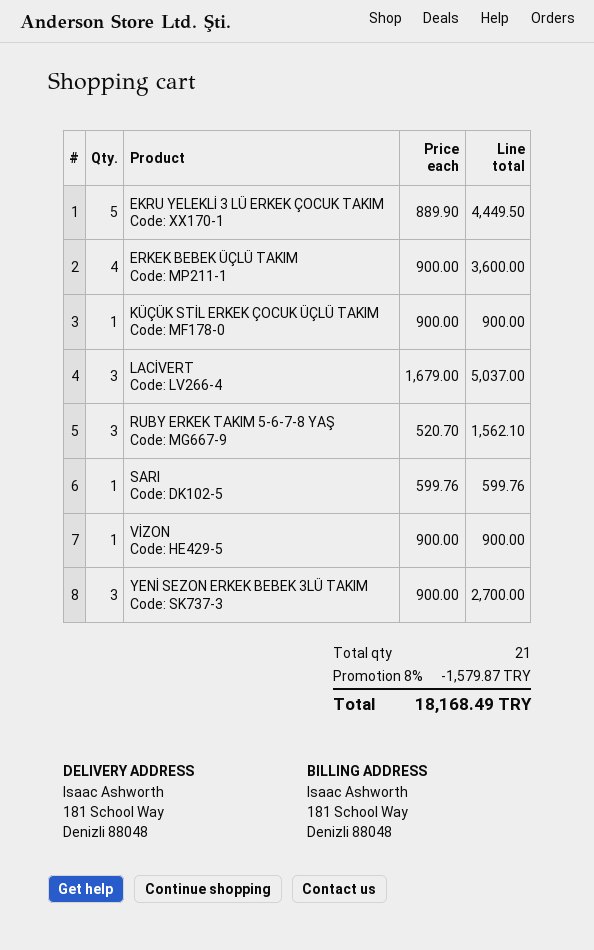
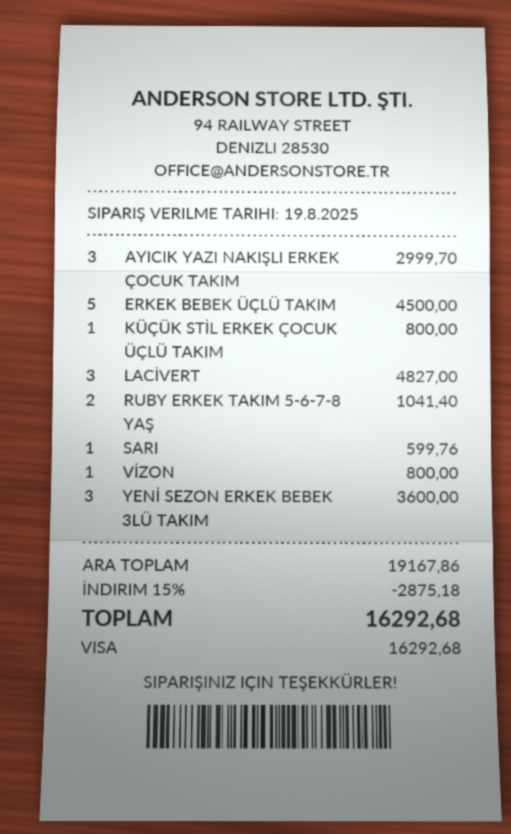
EKRU YELEKLİ 3 LÜ ERKEK ÇOCUK TAKIM: 5 for 4449.50 -> none
ERKEK BEBEK ÜÇLÜ TAKIM: 4 for 3600.00 -> 5 for 4500.00
KÜÇÜK STİL ERKEK ÇOCUK ÜÇLÜ TAKIM: 1 for 900.00 -> 1 for 800.00
LACİVERT: 3 for 5037.00 -> 3 for 4827.00
RUBY ERKEK TAKIM 5-6-7-8 YAŞ: 3 for 1562.10 -> 2 for 1041.40
VİZON: 1 for 900.00 -> 1 for 800.00
YENİ SEZON ERKEK BEBEK 3LÜ TAKIM: 3 for 2700.00 -> 3 for 3600.00
AYICIK YAZI NAKIŞLI ERKEK ÇOCUK TAKIM: none -> 3 for 2999.70
discount: 8% = 1579.87 -> 15% = 2875.18
total: 18168.49 -> 16292.68

